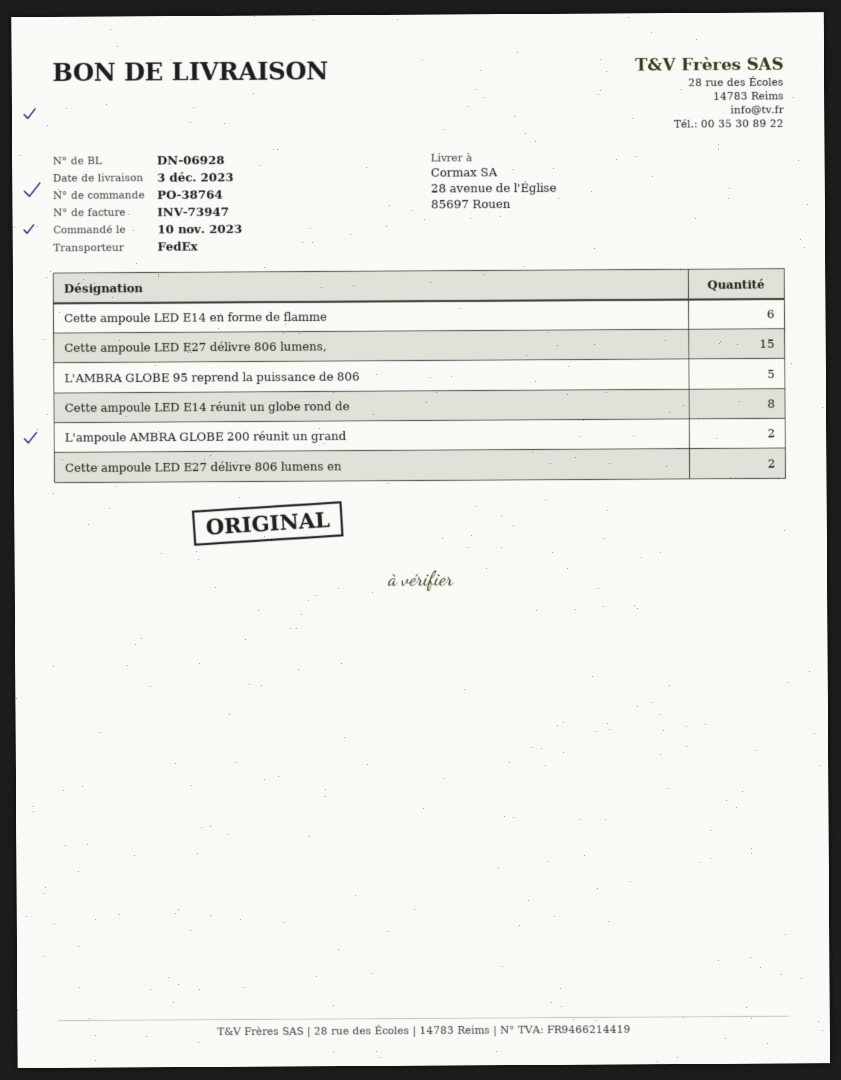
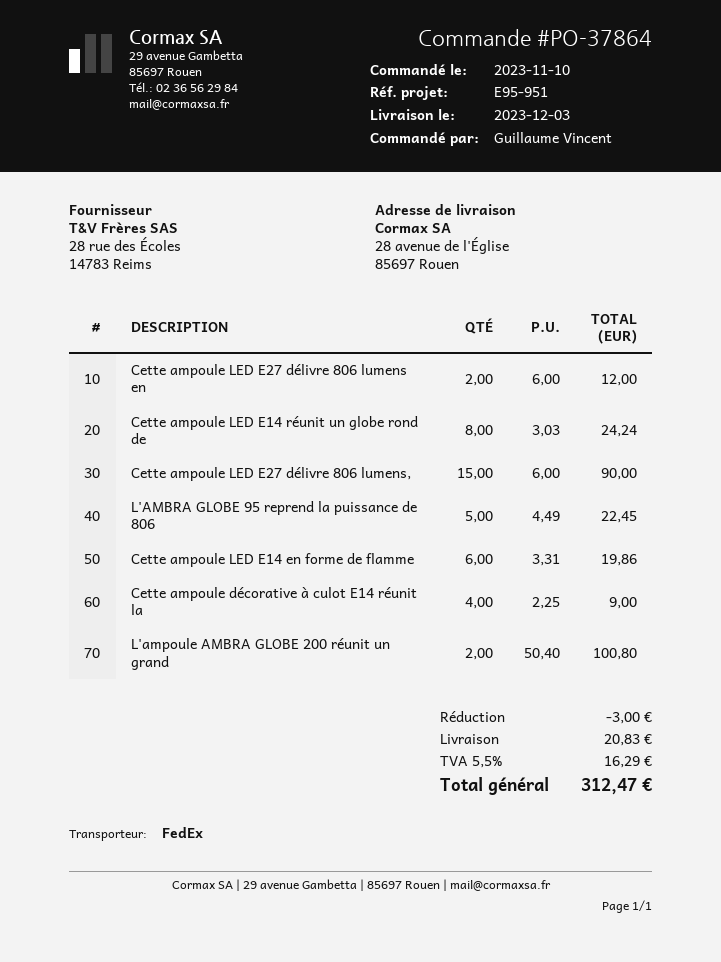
order number: PO-38764 -> PO-37864
Cette ampoule décorative à culot E14 réunit la: none -> 4

